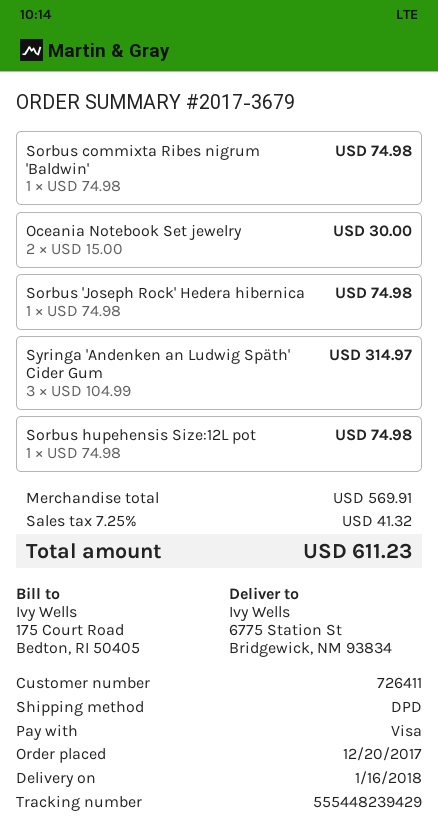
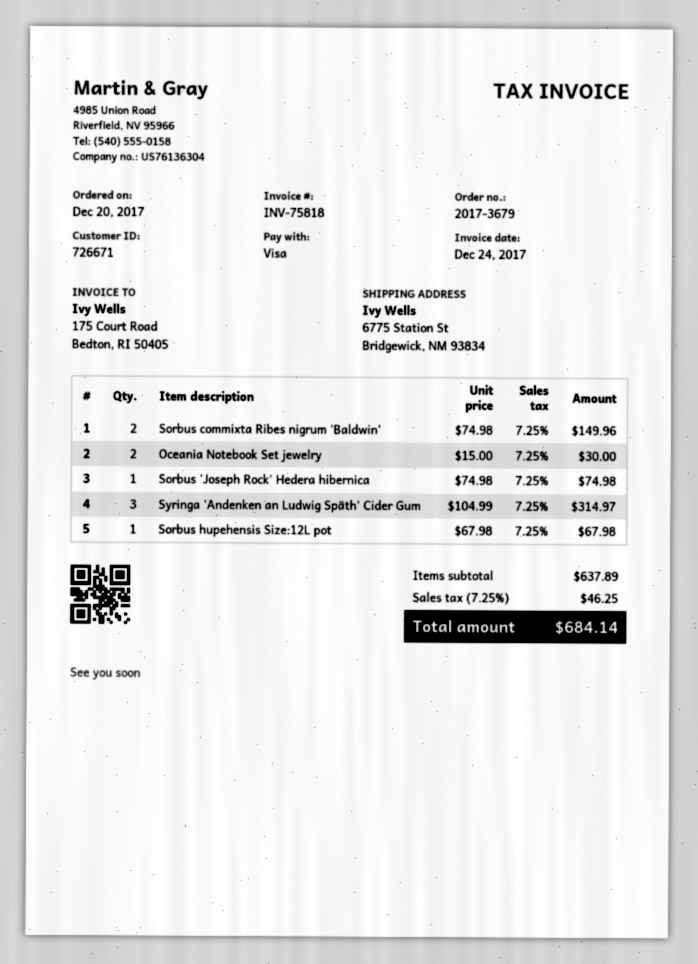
customer number: 726411 -> 726671
Sorbus commixta Ribes nigrum 'Baldwin': 1 x 74.98 = 74.98 -> 2 x 74.98 = 149.96
Sorbus hupehensis Size:12L pot: 1 x 74.98 = 74.98 -> 1 x 67.98 = 67.98
subtotal: 569.91 -> 637.89
tax: 7.25% = 41.32 -> 7.25% = 46.25
total: 611.23 -> 684.14

